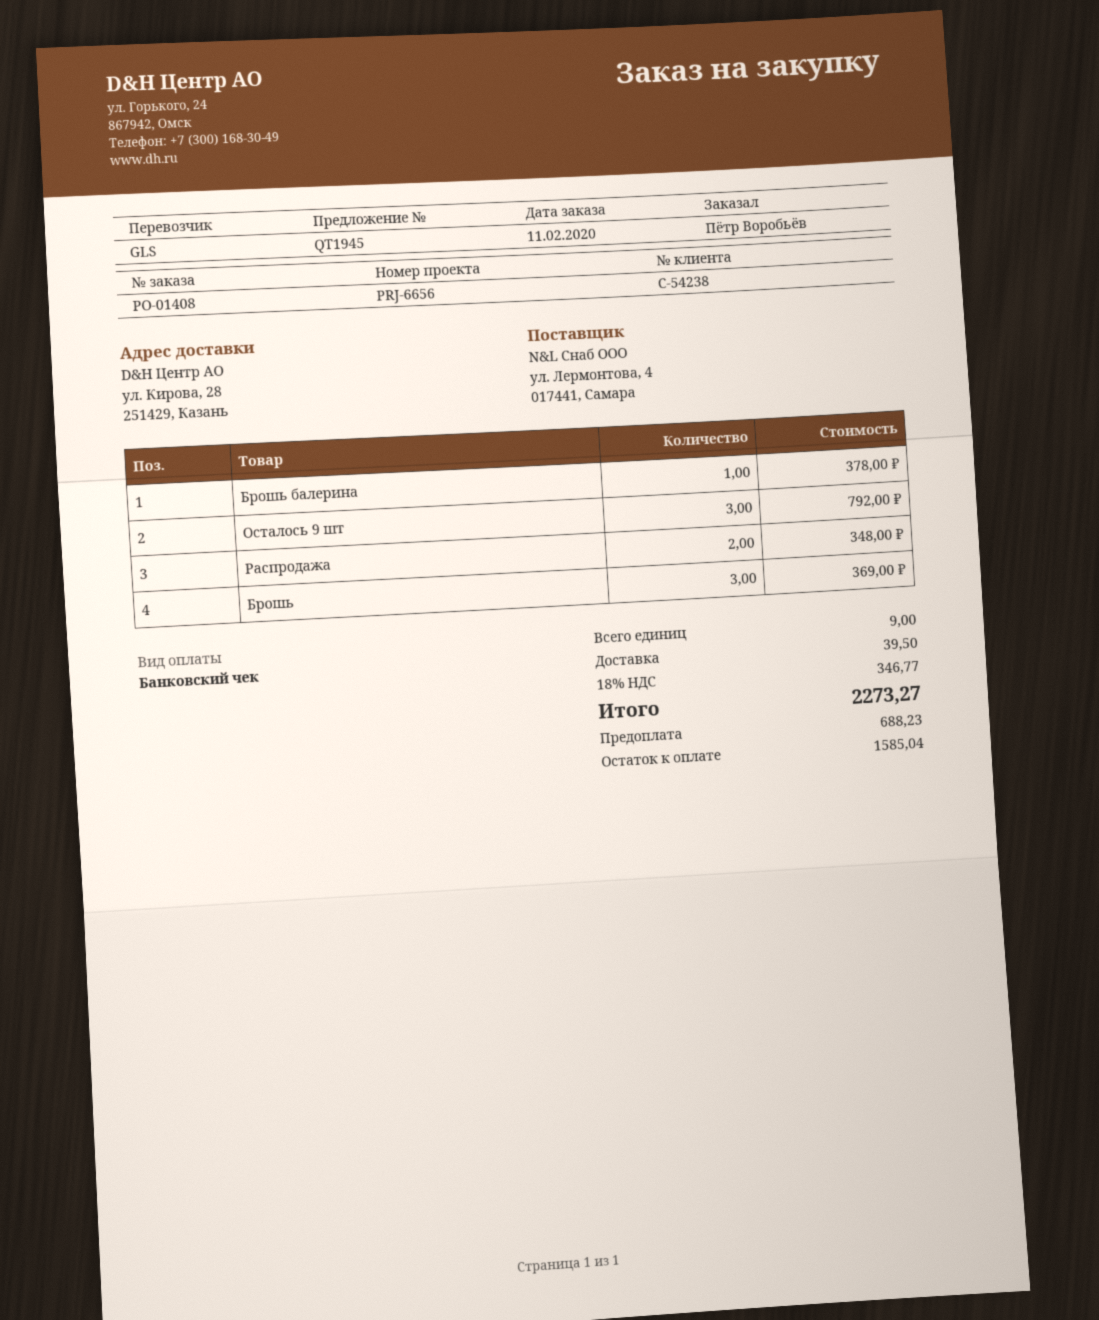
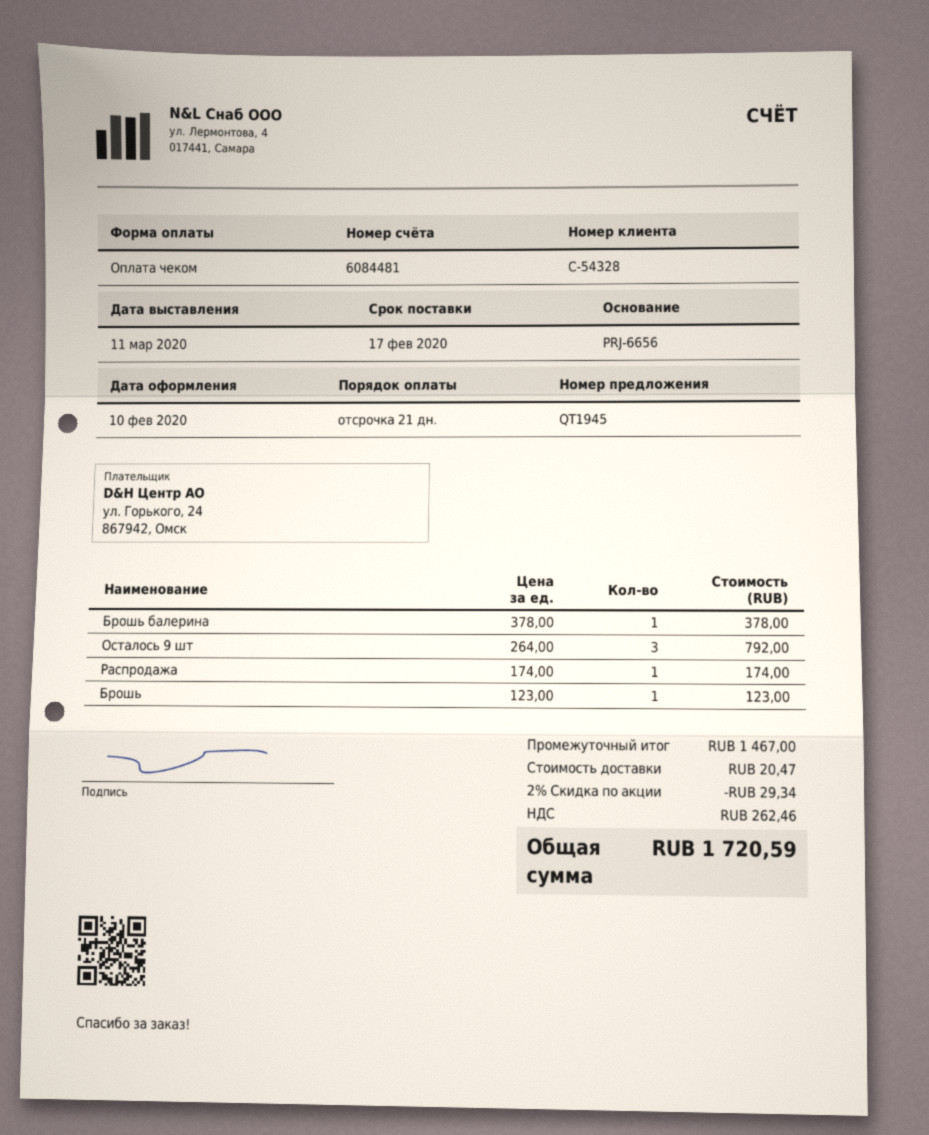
order date: 2020-02-11 -> 2020-02-10
customer number: C-54238 -> C-54328
Распродажа: 2 for 348.00 -> 1 for 174.00
Брошь: 3 for 369.00 -> 1 for 123.00
discount: none -> 2% = 29.34
shipping: 39.50 -> 20.47
tax: 346.77 -> 262.46
total: 2273.27 -> 1720.59

